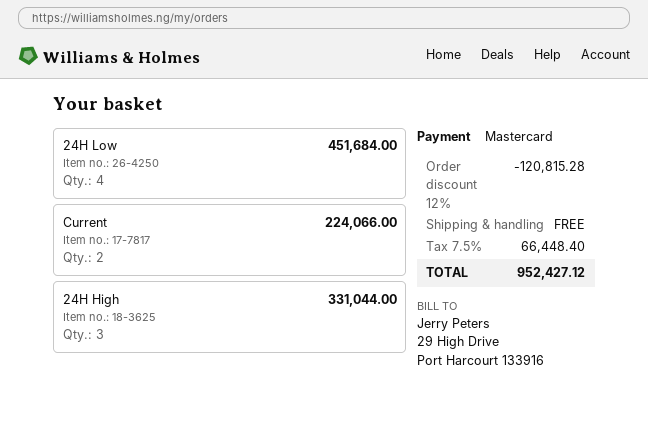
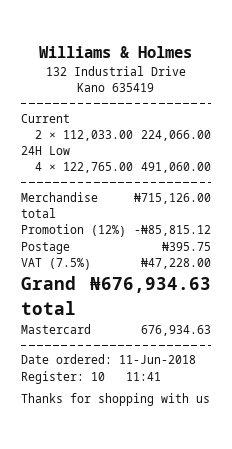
24H Low: 4 for 451684.00 -> 4 for 491060.00
24H High: 3 for 331044.00 -> none
discount: 12% = 120815.28 -> 12% = 85815.12
shipping: 0.00 -> 395.75
tax: 7.5% = 66448.40 -> 7.5% = 47228.00
total: 952427.12 -> 676934.63

